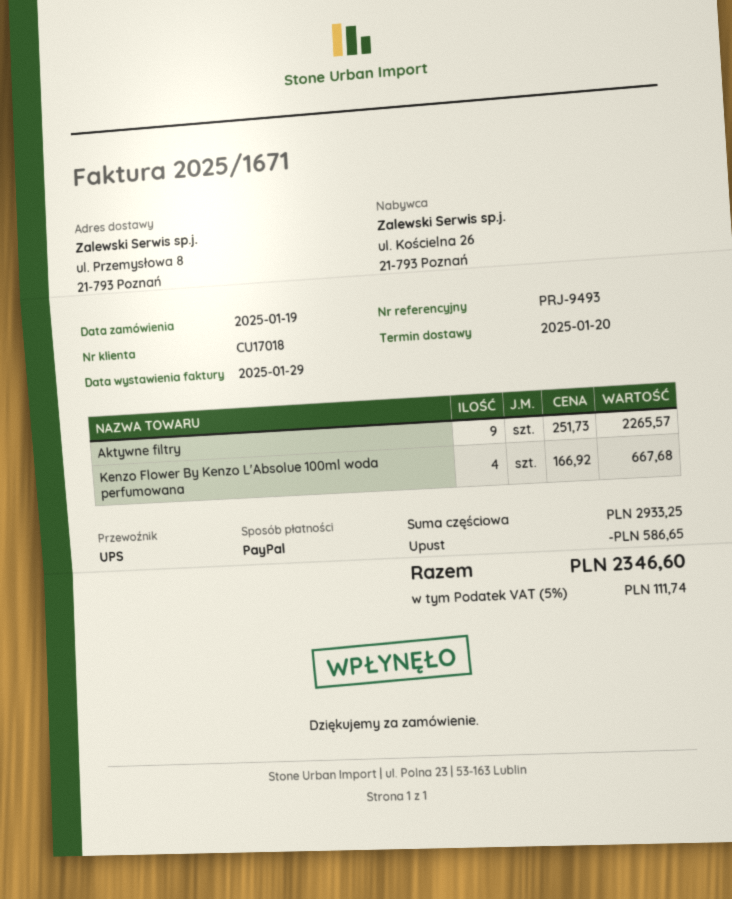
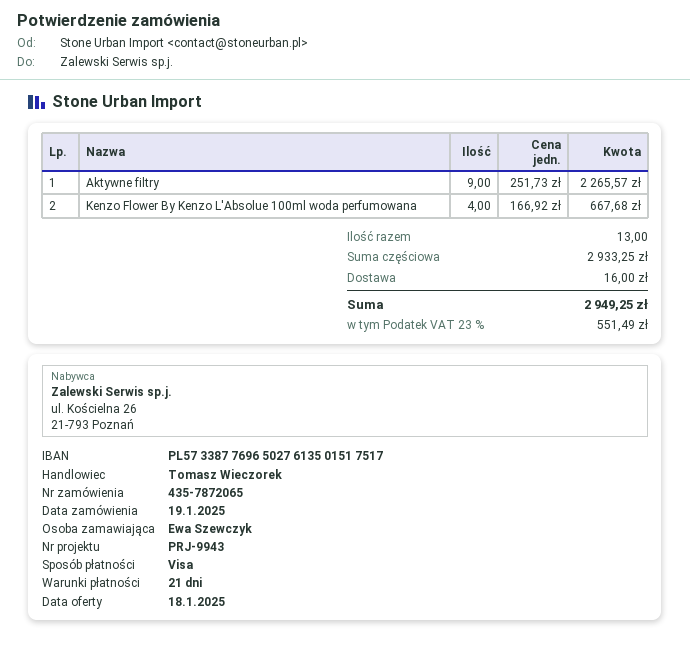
reference: PRJ-9493 -> PRJ-9943
payment method: PayPal -> Visa
discount: 586.65 -> none
shipping: none -> 16.00
tax: 5% = 111.74 -> 23% = 551.49
total: 2346.60 -> 2949.25

